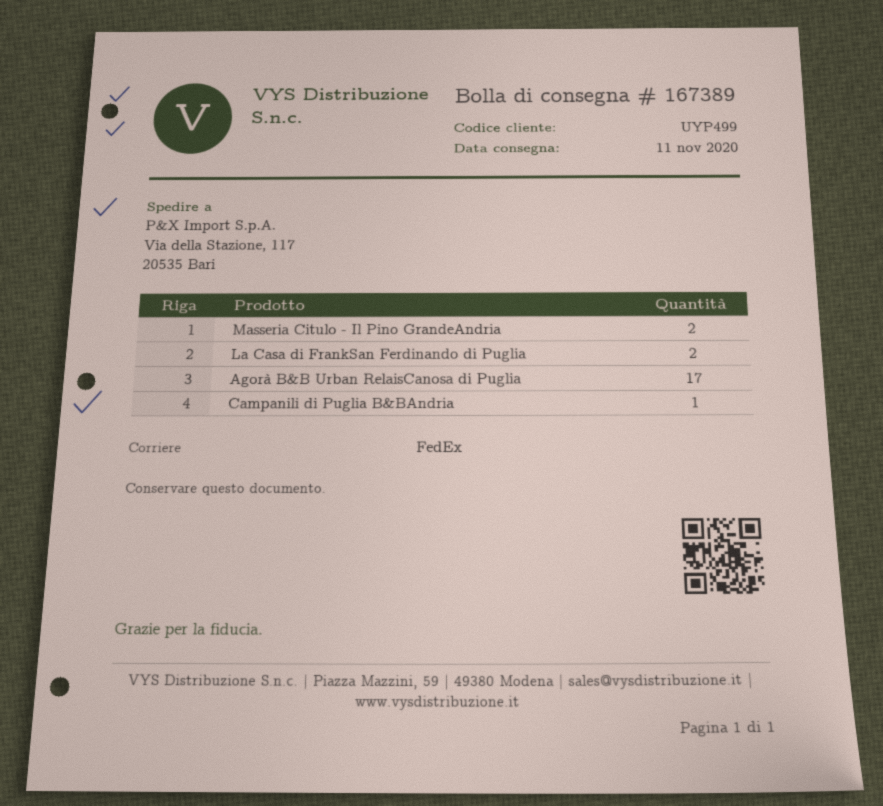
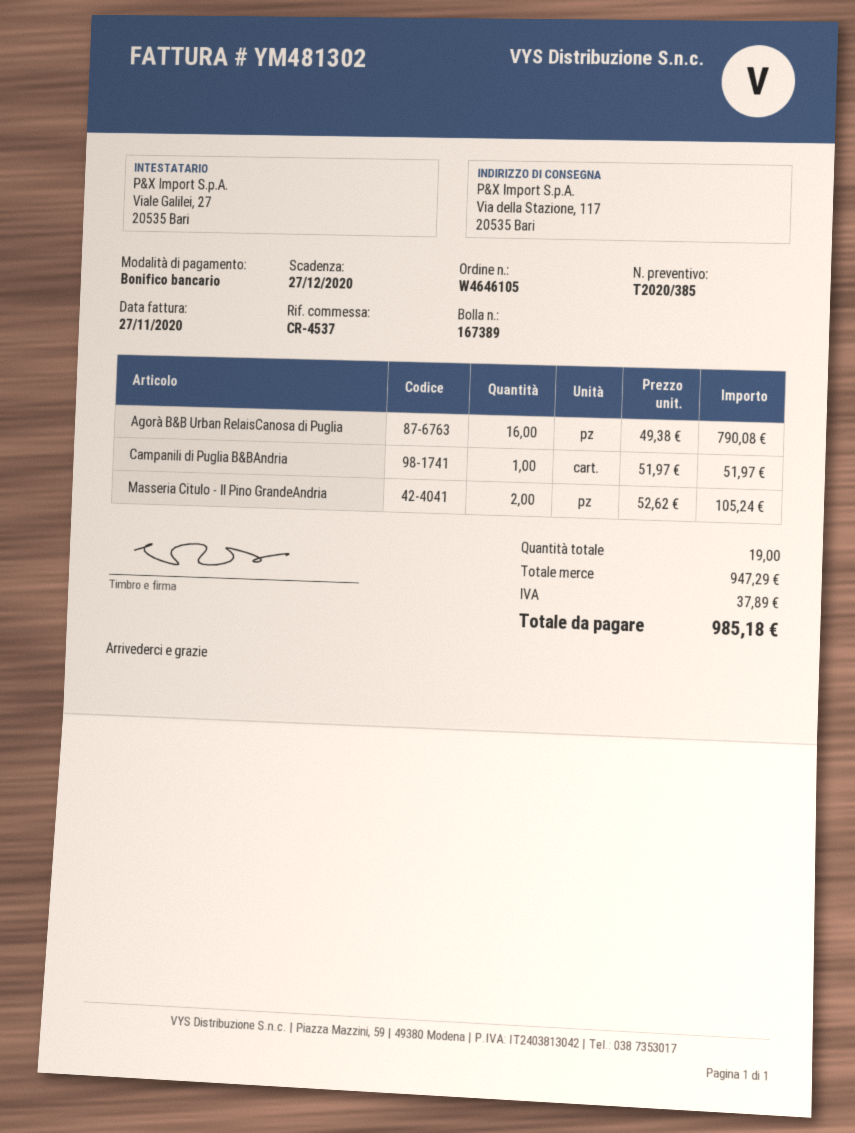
La Casa di FrankSan Ferdinando di Puglia: 2 -> none
Agorà B&B Urban RelaisCanosa di Puglia: 17 -> 16

